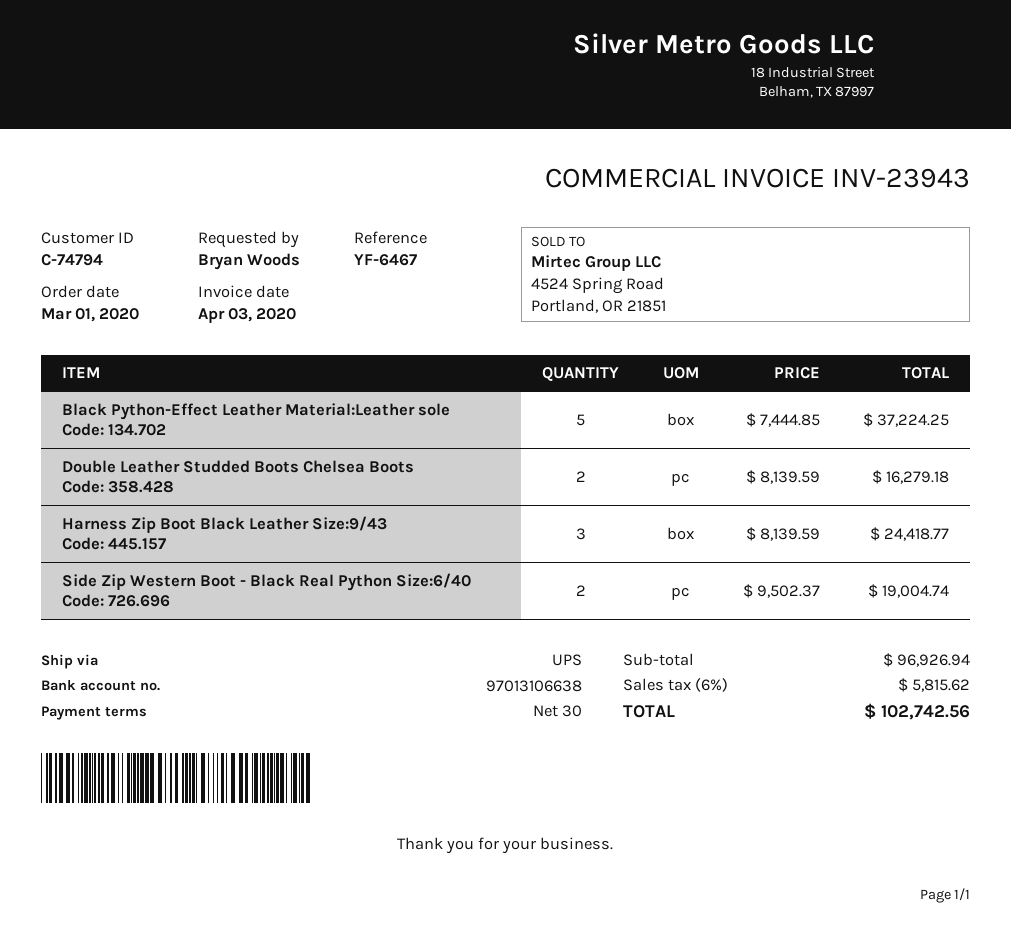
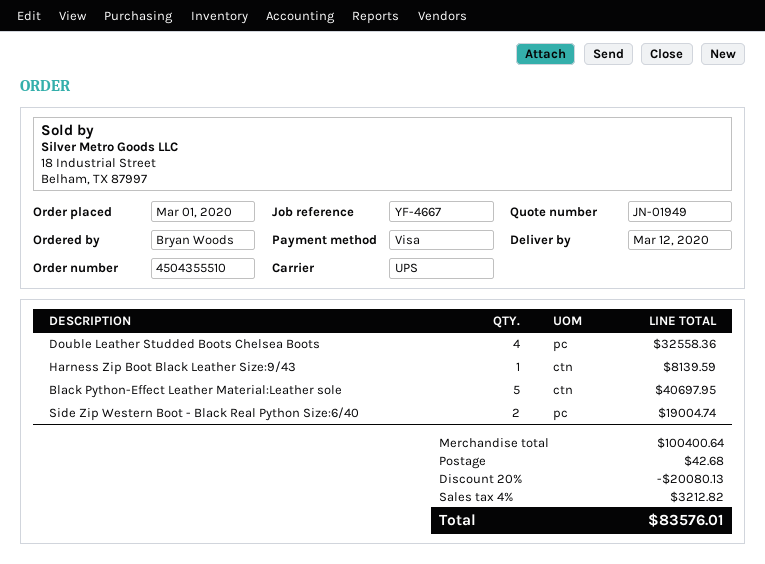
reference: YF-6467 -> YF-4667
Black Python-Effect Leather Material:Leather sole: 5 for 37224.25 -> 5 for 40697.95
Double Leather Studded Boots Chelsea Boots: 2 for 16279.18 -> 4 for 32558.36
Harness Zip Boot Black Leather Size:9/43: 3 for 24418.77 -> 1 for 8139.59
subtotal: 96926.94 -> 100400.64
discount: none -> 20% = 20080.13
shipping: none -> 42.68
tax: 6% = 5815.62 -> 4% = 3212.82
total: 102742.56 -> 83576.01

